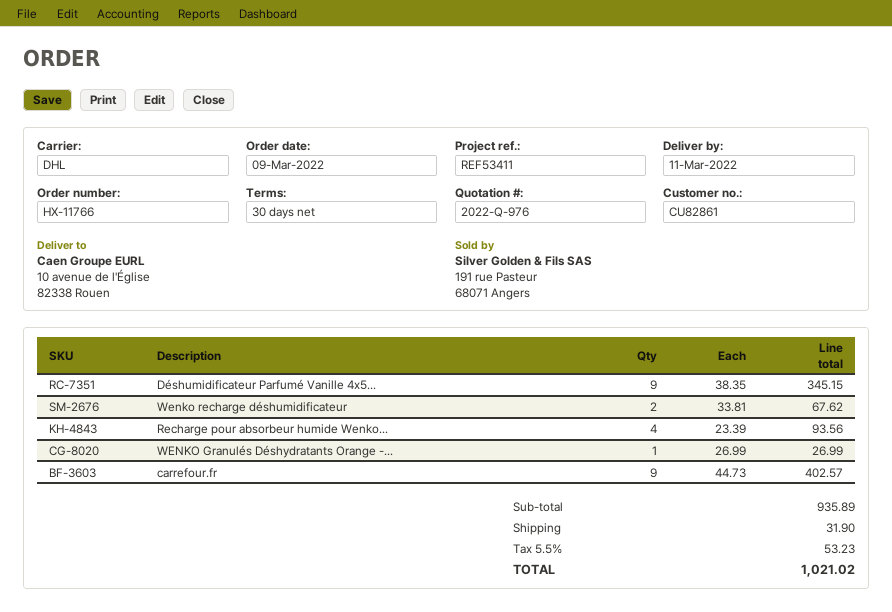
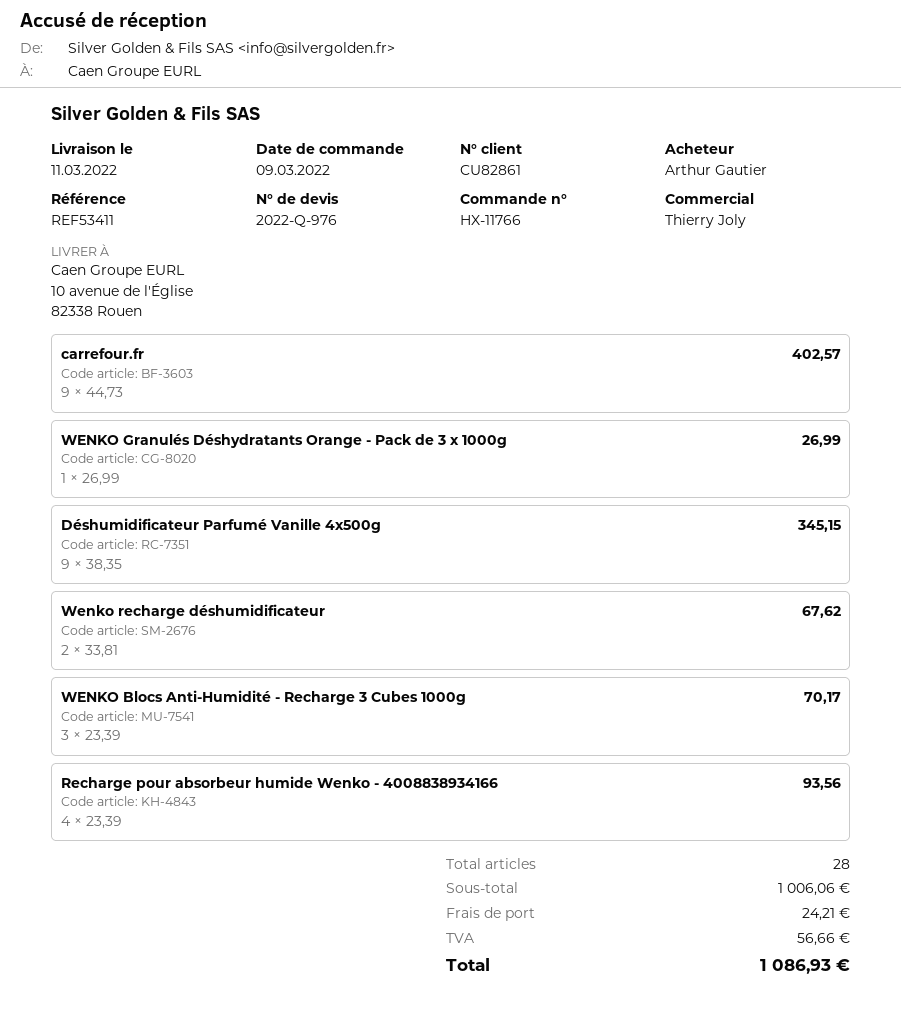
WENKO Blocs Anti-Humidité - Recharge 3 Cubes 1000g: none -> 3 x 23.39 = 70.17
subtotal: 935.89 -> 1006.06
shipping: 31.90 -> 24.21
tax: 53.23 -> 56.66
total: 1021.02 -> 1086.93

